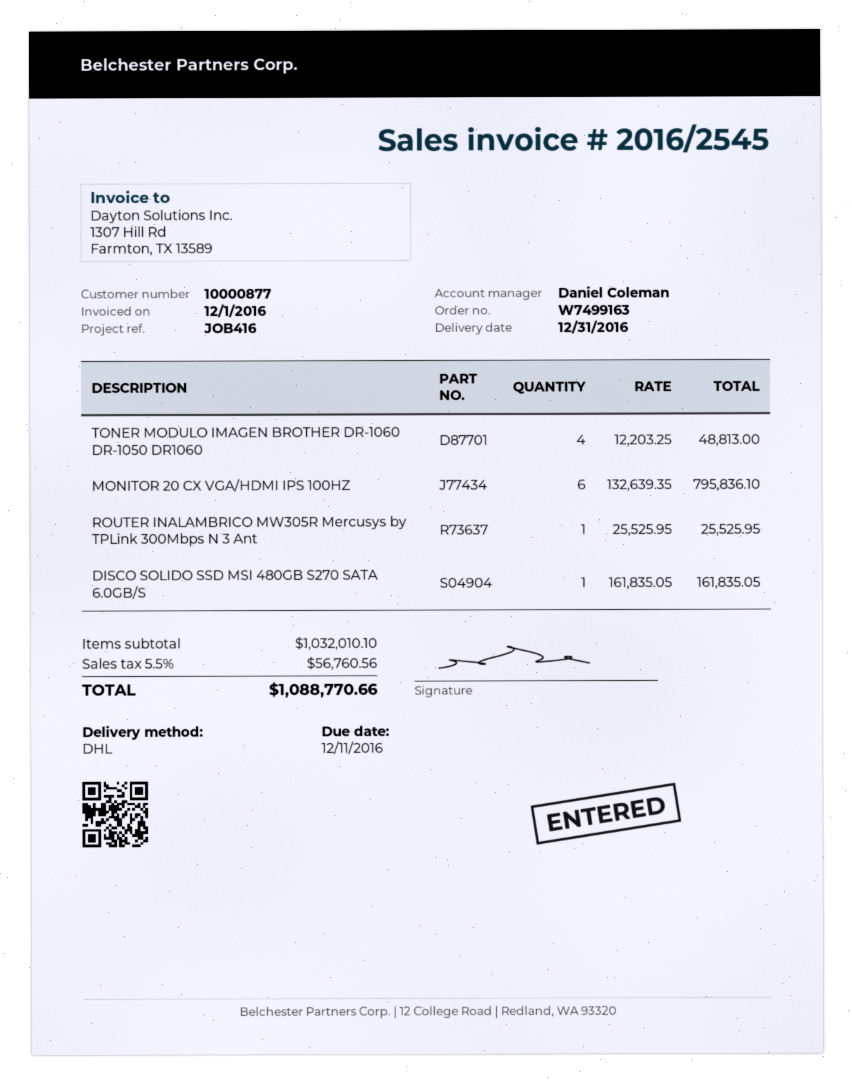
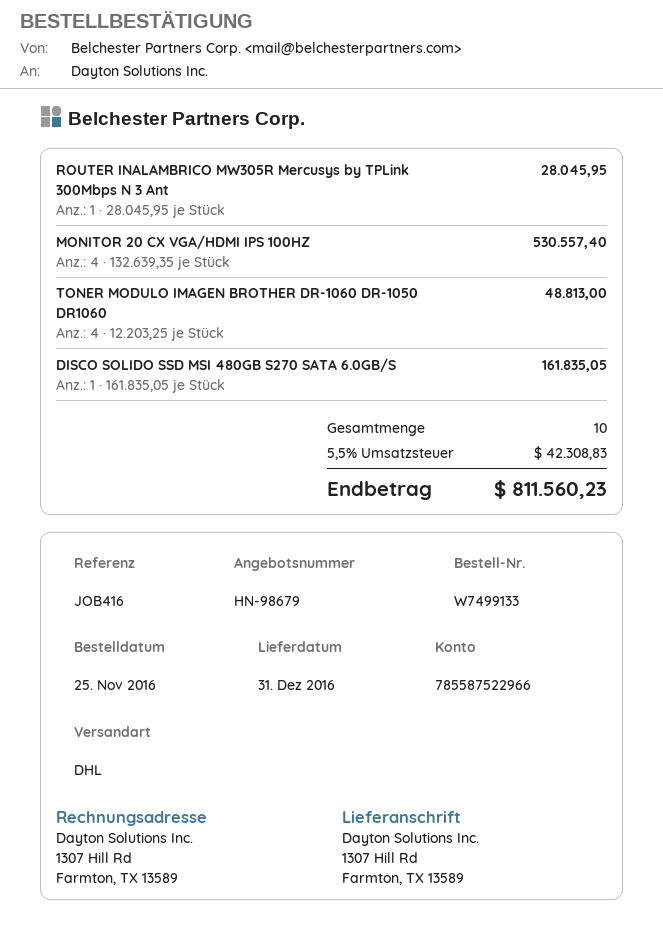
order number: W7499163 -> W7499133
MONITOR 20 CX VGA/HDMI IPS 100HZ: 6 x 132639.35 = 795836.10 -> 4 x 132639.35 = 530557.40
ROUTER INALAMBRICO MW305R Mercusys by TPLink 300Mbps N 3 Ant: 1 x 25525.95 = 25525.95 -> 1 x 28045.95 = 28045.95
tax: 5.5% = 56760.56 -> 5.5% = 42308.83
total: 1088770.66 -> 811560.23

